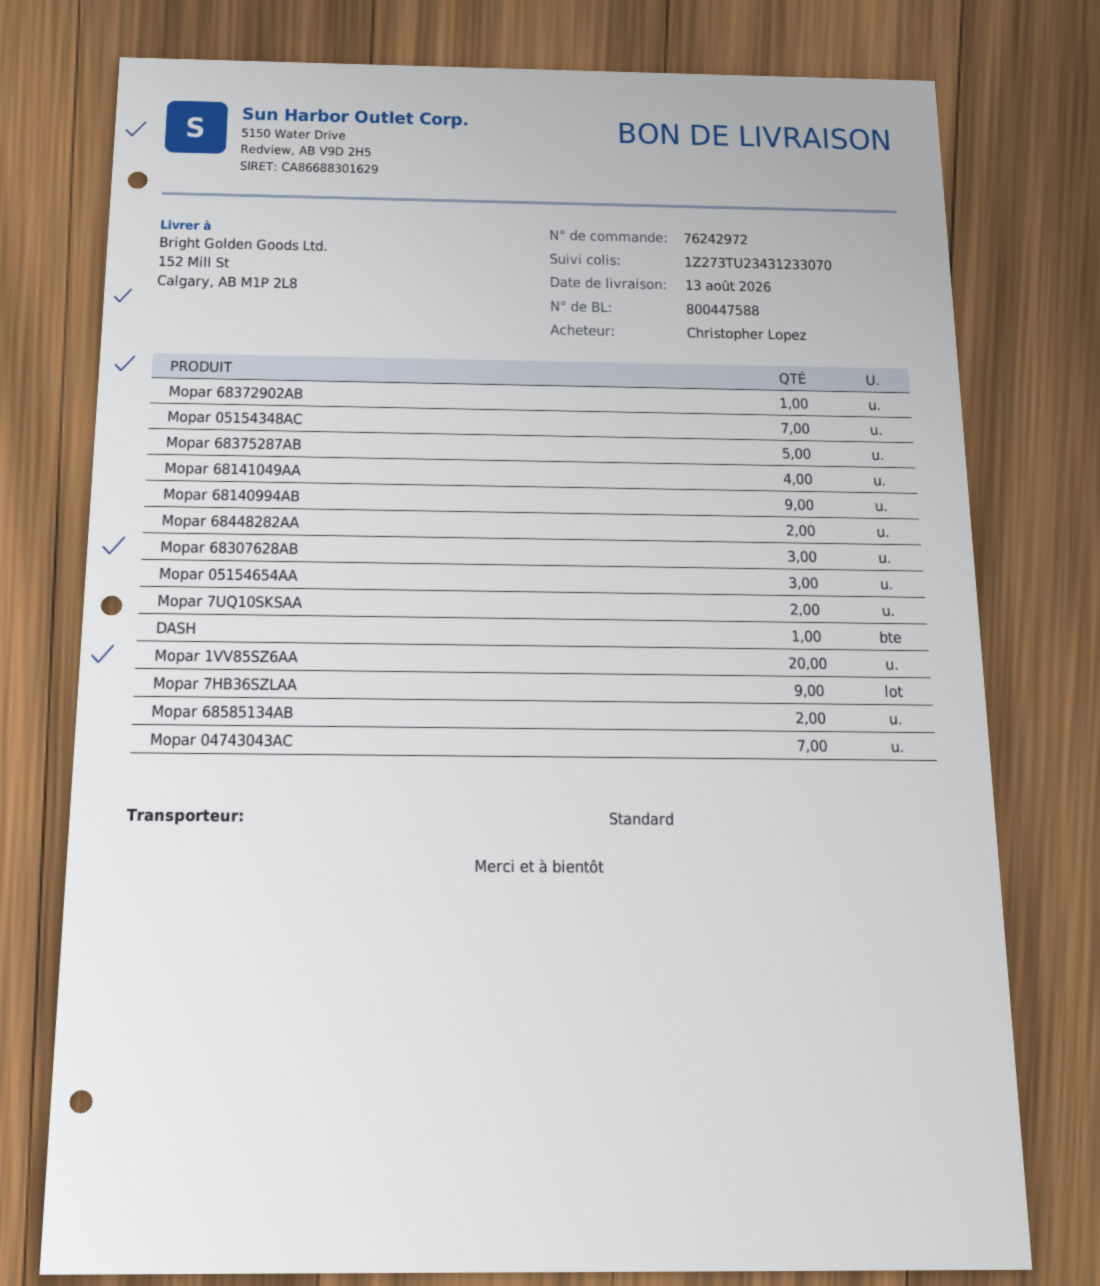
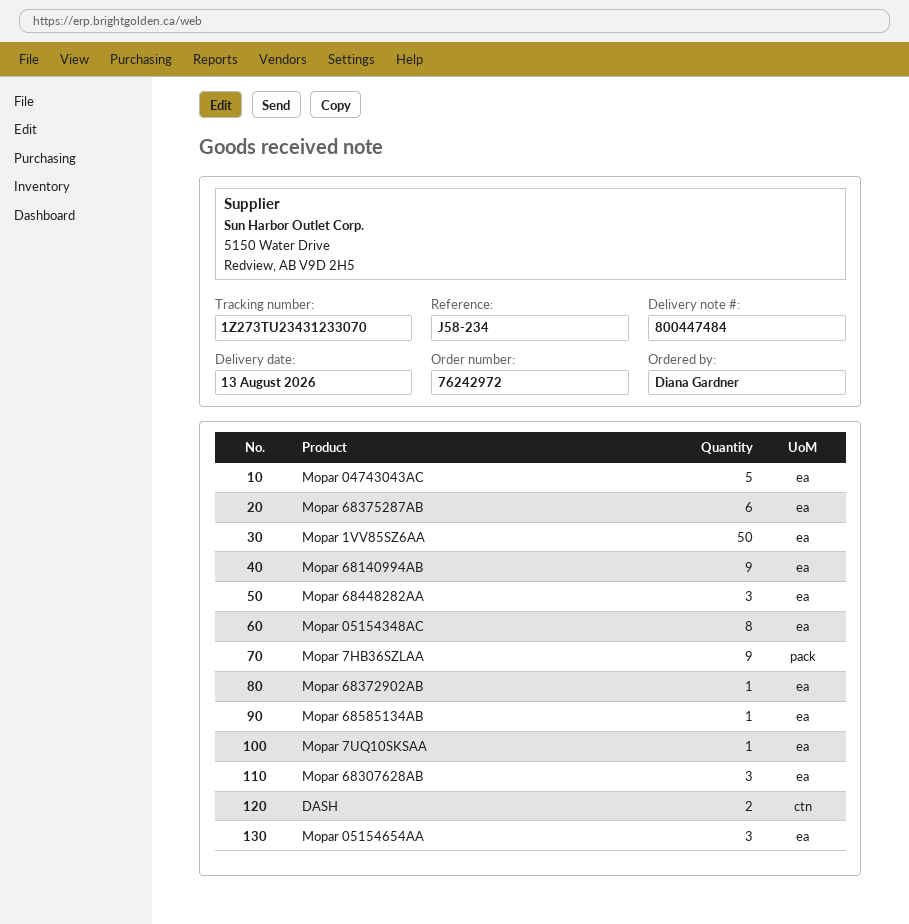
delivery note number: 800447588 -> 800447484
ordered by: Christopher Lopez -> Diana Gardner
Mopar 05154348AC: 7 -> 8
Mopar 68375287AB: 5 -> 6
Mopar 68141049AA: 4 -> none
Mopar 68448282AA: 2 -> 3
Mopar 7UQ10SKSAA: 2 -> 1
DASH: 1 -> 2
Mopar 1VV85SZ6AA: 20 -> 50
Mopar 68585134AB: 2 -> 1
Mopar 04743043AC: 7 -> 5

